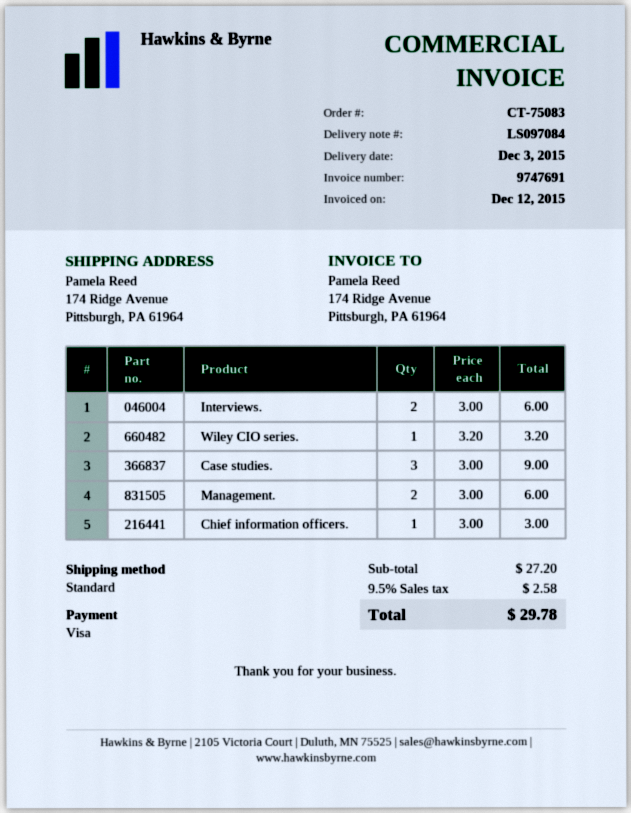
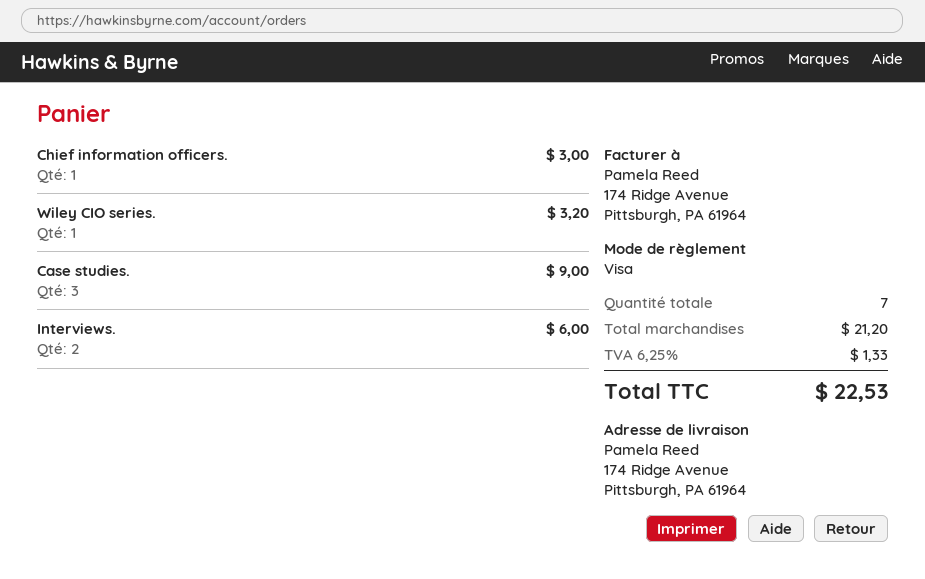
Management.: 2 for 6.00 -> none
subtotal: 27.20 -> 21.20
tax: 9.5% = 2.58 -> 6.25% = 1.33
total: 29.78 -> 22.53

